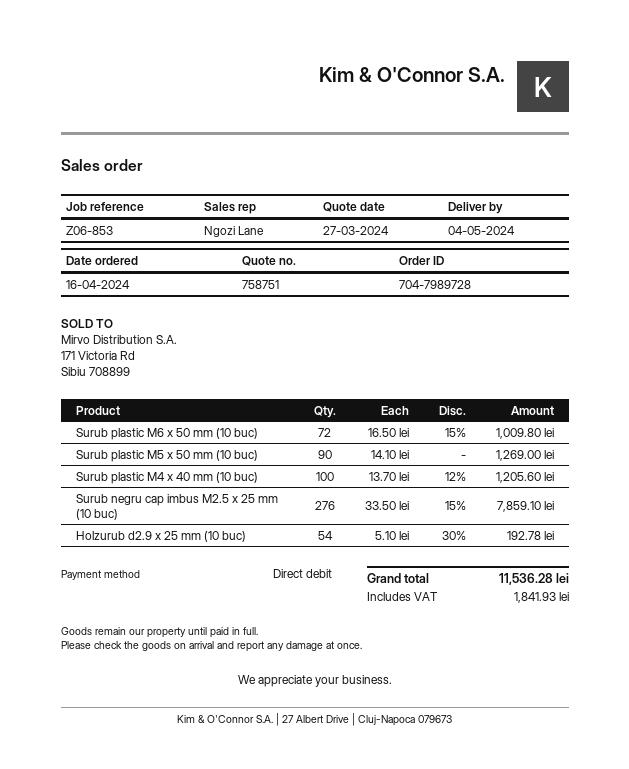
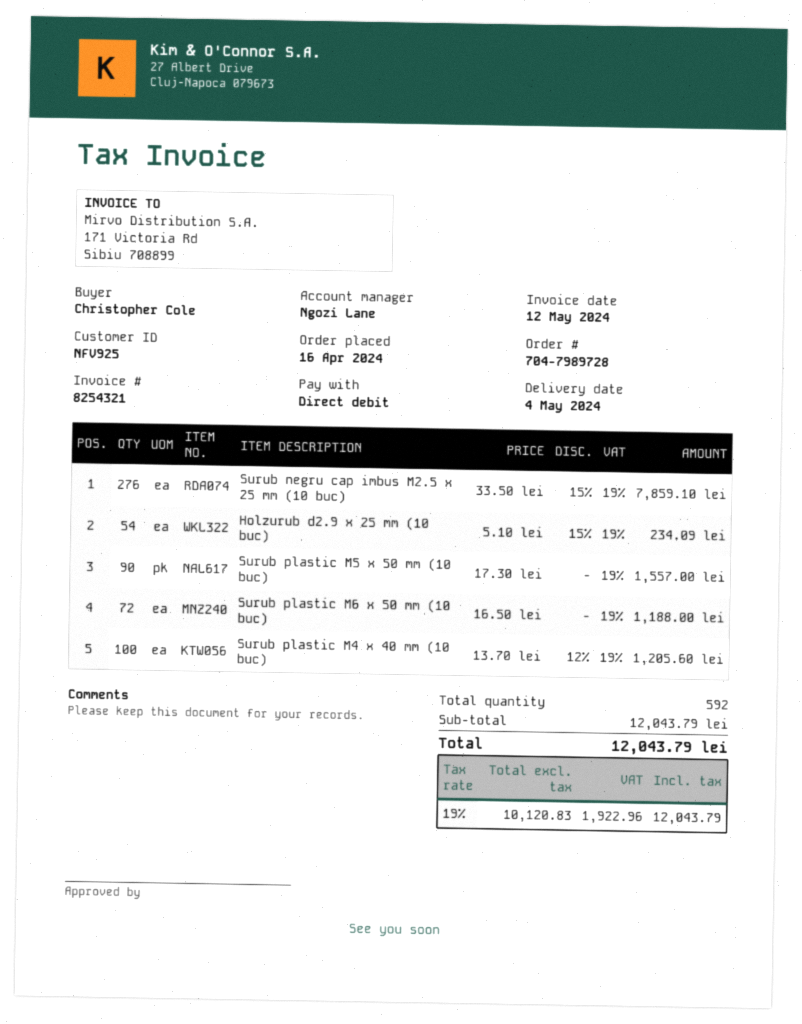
Surub plastic M6 x 50 mm (10 buc): 72 x 16.50 - 15% = 1009.80 -> 72 x 16.50 = 1188.00
Surub plastic M5 x 50 mm (10 buc): 90 x 14.10 = 1269.00 -> 90 x 17.30 = 1557.00
Holzurub d2.9 x 25 mm (10 buc): 54 x 5.10 - 30% = 192.78 -> 54 x 5.10 - 15% = 234.09
tax: 1841.93 -> 1922.96
total: 11536.28 -> 12043.79

